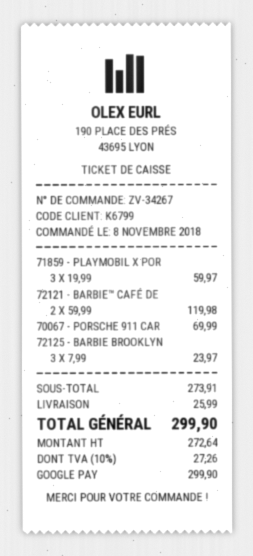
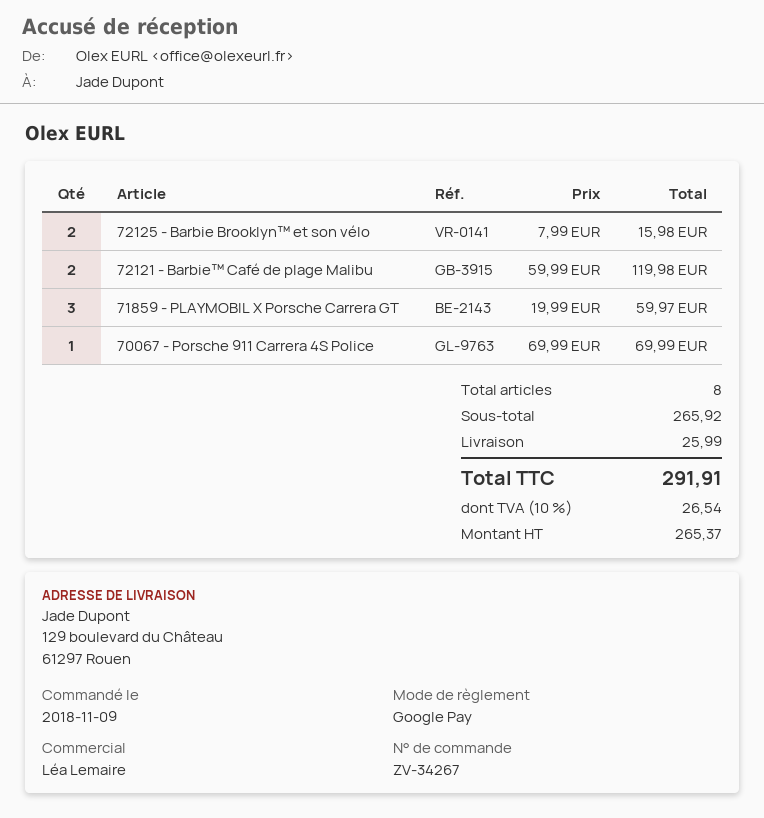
order date: 2018-11-08 -> 2018-11-09
72125 - BARBIE BROOKLYN: 3 x 7.99 = 23.97 -> 2 x 7.99 = 15.98
subtotal: 273.91 -> 265.92
net: 272.64 -> 265.37
tax: 10% = 27.26 -> 10% = 26.54
total: 299.90 -> 291.91

